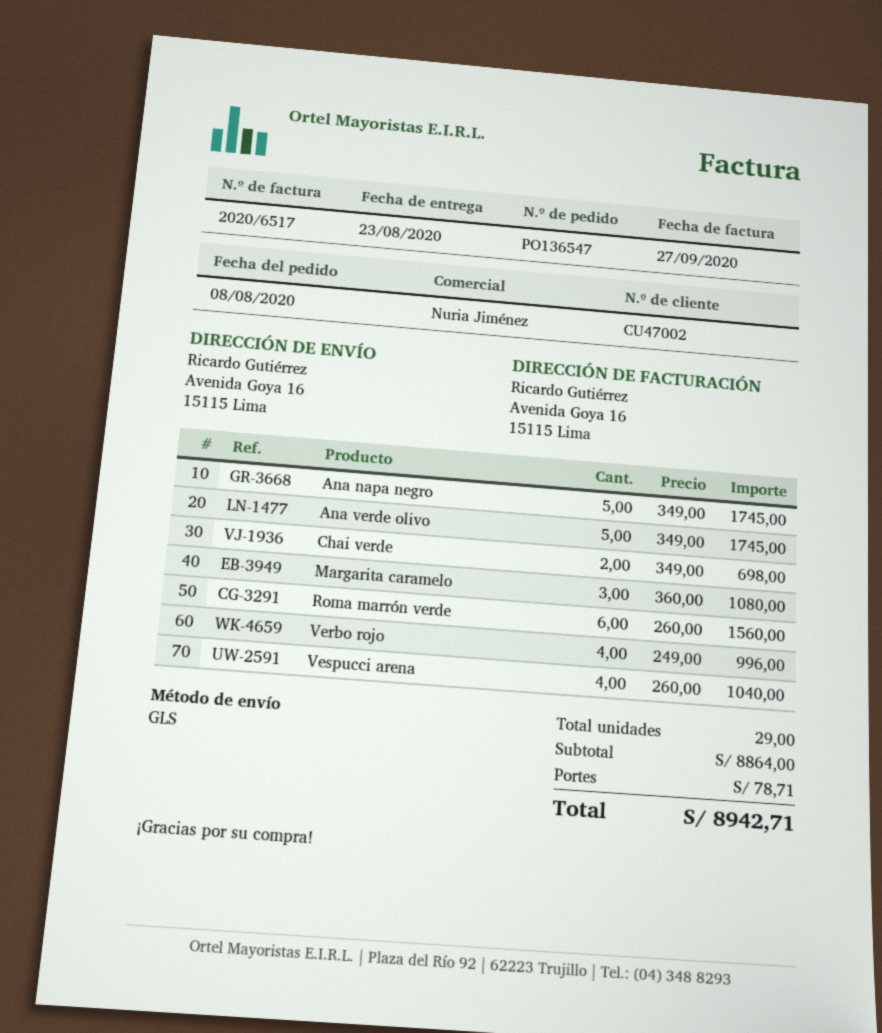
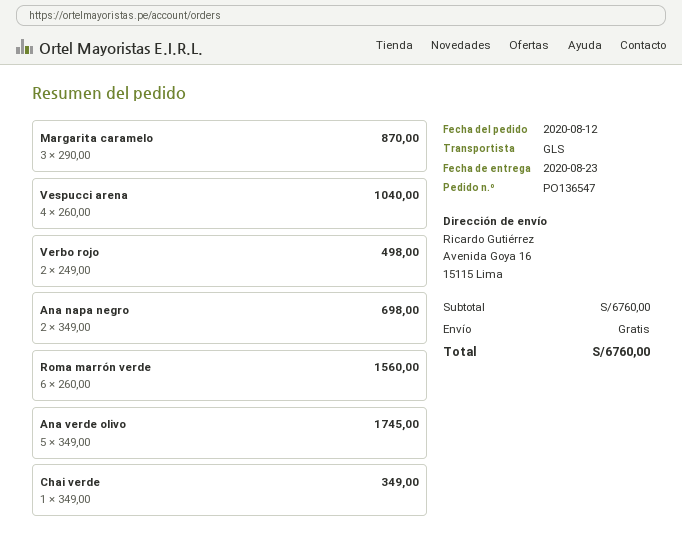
order date: 2020-08-08 -> 2020-08-12
Ana napa negro: 5 x 349.00 = 1745.00 -> 2 x 349.00 = 698.00
Chai verde: 2 x 349.00 = 698.00 -> 1 x 349.00 = 349.00
Margarita caramelo: 3 x 360.00 = 1080.00 -> 3 x 290.00 = 870.00
Verbo rojo: 4 x 249.00 = 996.00 -> 2 x 249.00 = 498.00
subtotal: 8864.00 -> 6760.00
shipping: 78.71 -> 0.00
total: 8942.71 -> 6760.00

